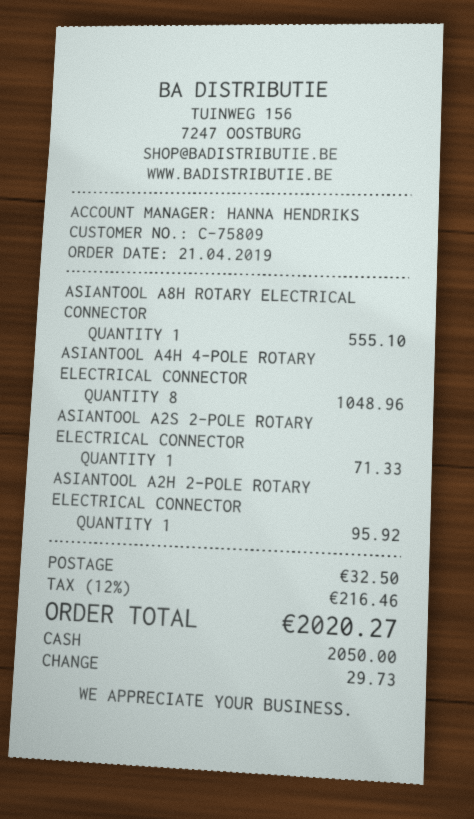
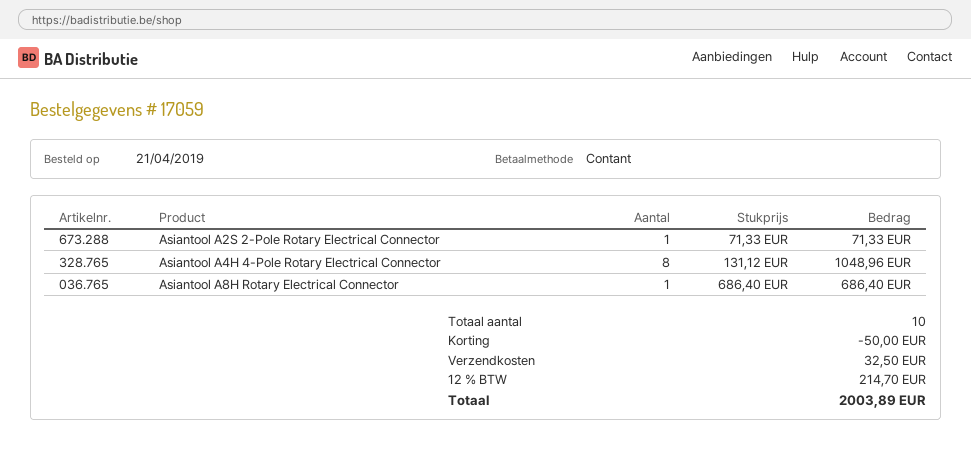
ASIANTOOL A8H ROTARY ELECTRICAL CONNECTOR: 1 for 555.10 -> 1 for 686.40
ASIANTOOL A2H 2-POLE ROTARY ELECTRICAL CONNECTOR: 1 for 95.92 -> none
discount: none -> 50.00
tax: 12% = 216.46 -> 12% = 214.70
total: 2020.27 -> 2003.89

